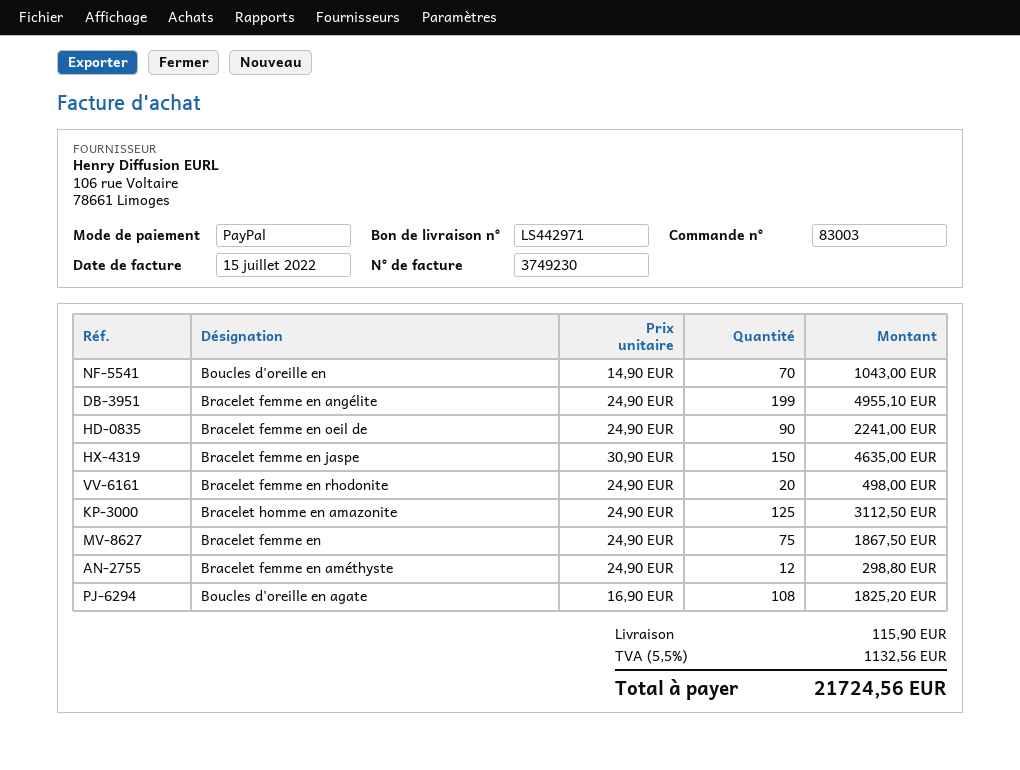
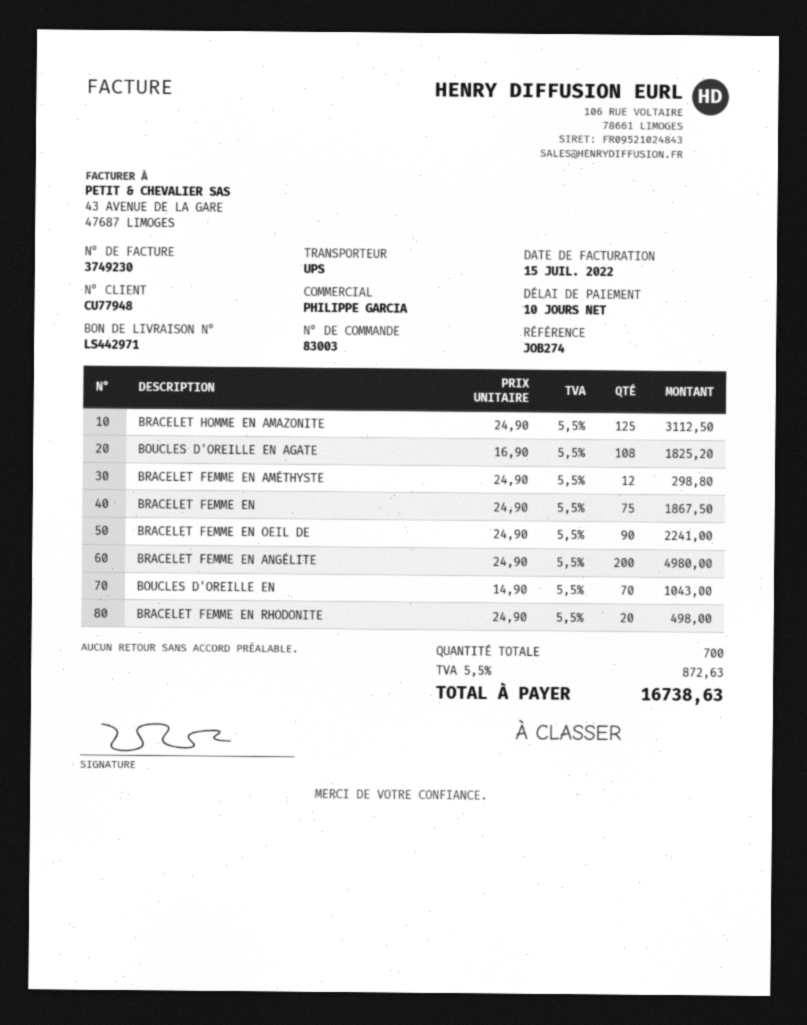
Bracelet femme en angélite: 199 x 24.90 = 4955.10 -> 200 x 24.90 = 4980.00
Bracelet femme en jaspe: 150 x 30.90 = 4635.00 -> none
shipping: 115.90 -> none
tax: 5.5% = 1132.56 -> 5.5% = 872.63
total: 21724.56 -> 16738.63

